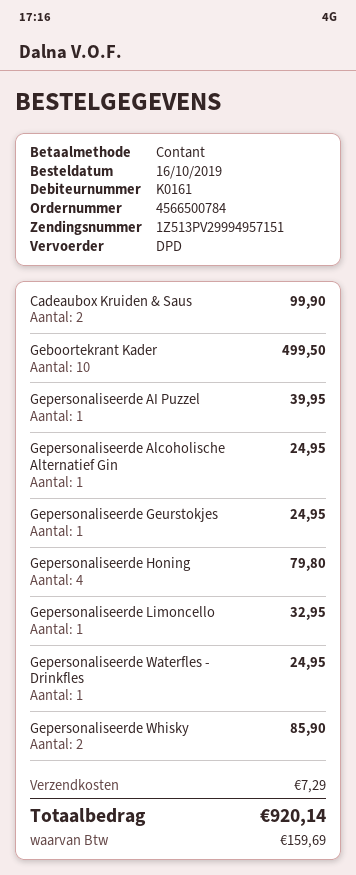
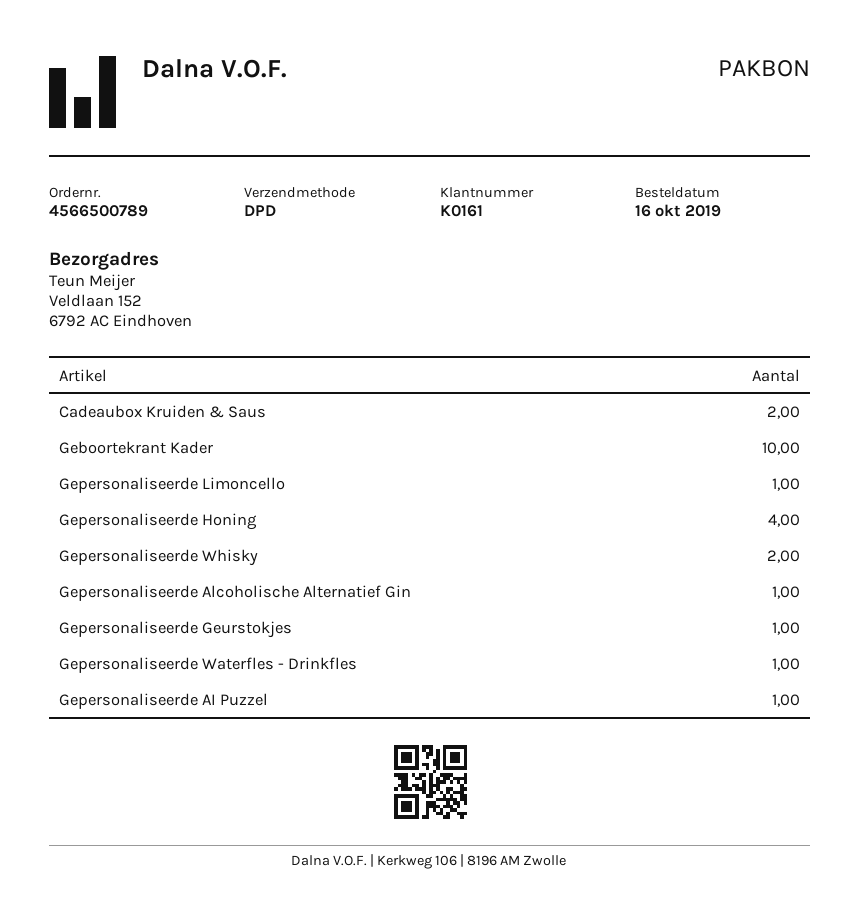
order number: 4566500784 -> 4566500789

